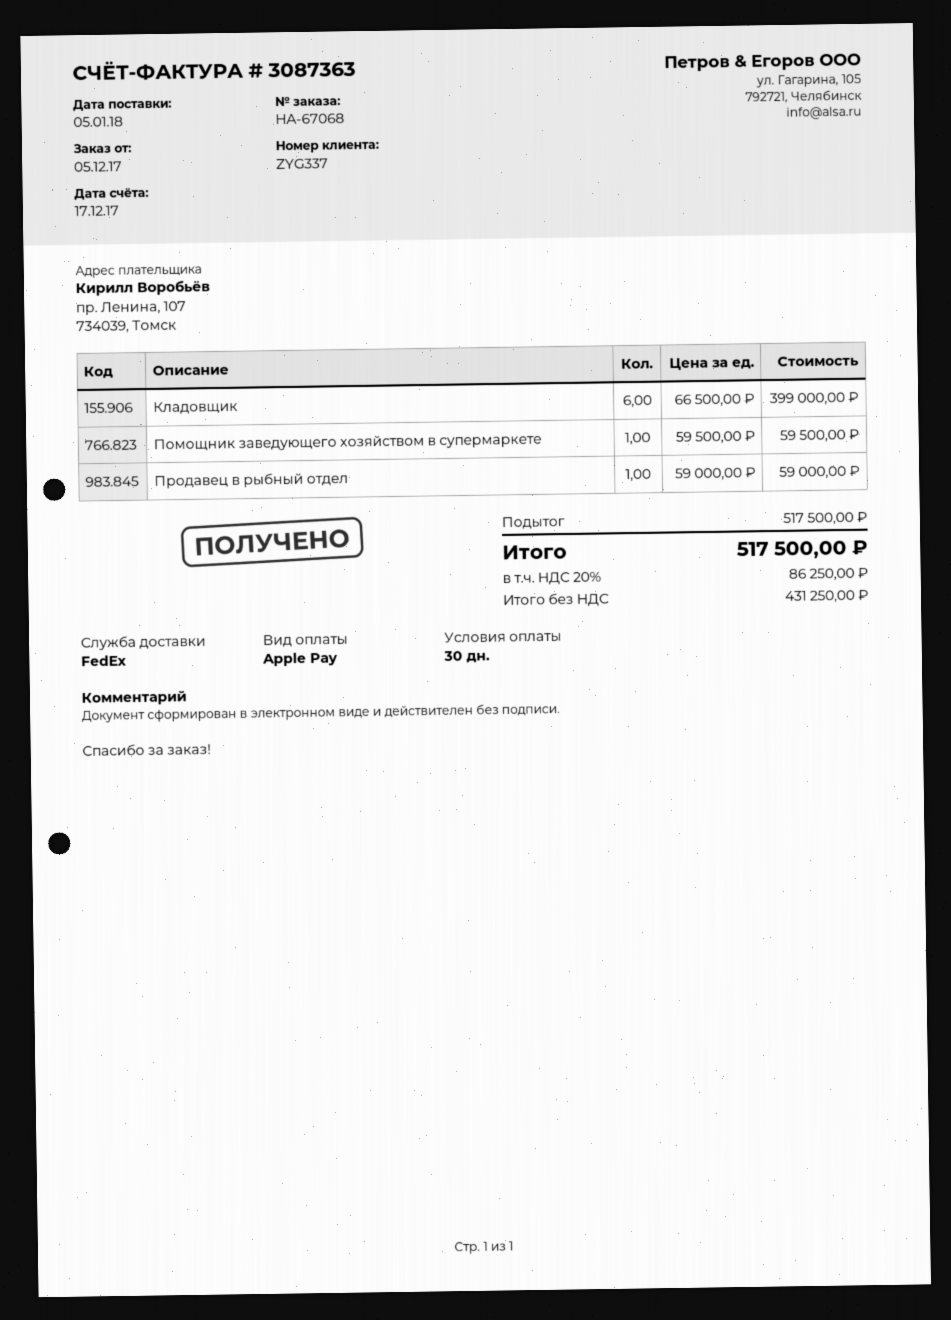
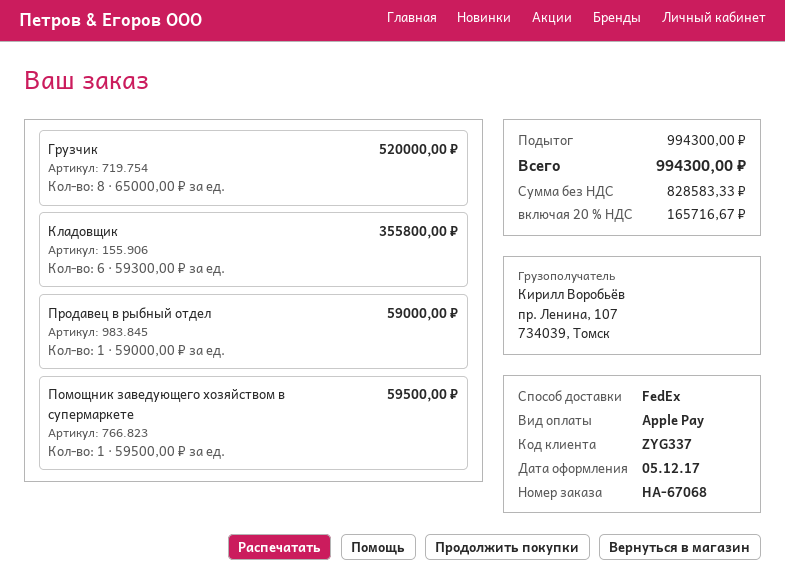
Кладовщик: 6 x 66500.00 = 399000.00 -> 6 x 59300.00 = 355800.00
Грузчик: none -> 8 x 65000.00 = 520000.00
subtotal: 517500.00 -> 994300.00
net: 431250.00 -> 828583.33
tax: 20% = 86250.00 -> 20% = 165716.67
total: 517500.00 -> 994300.00

